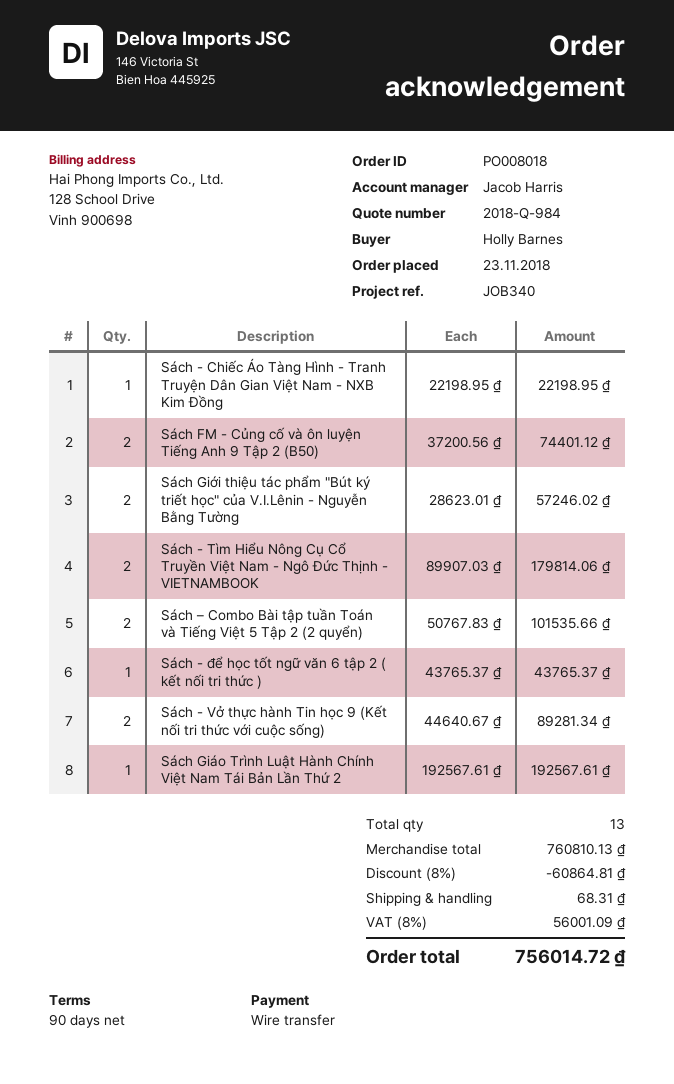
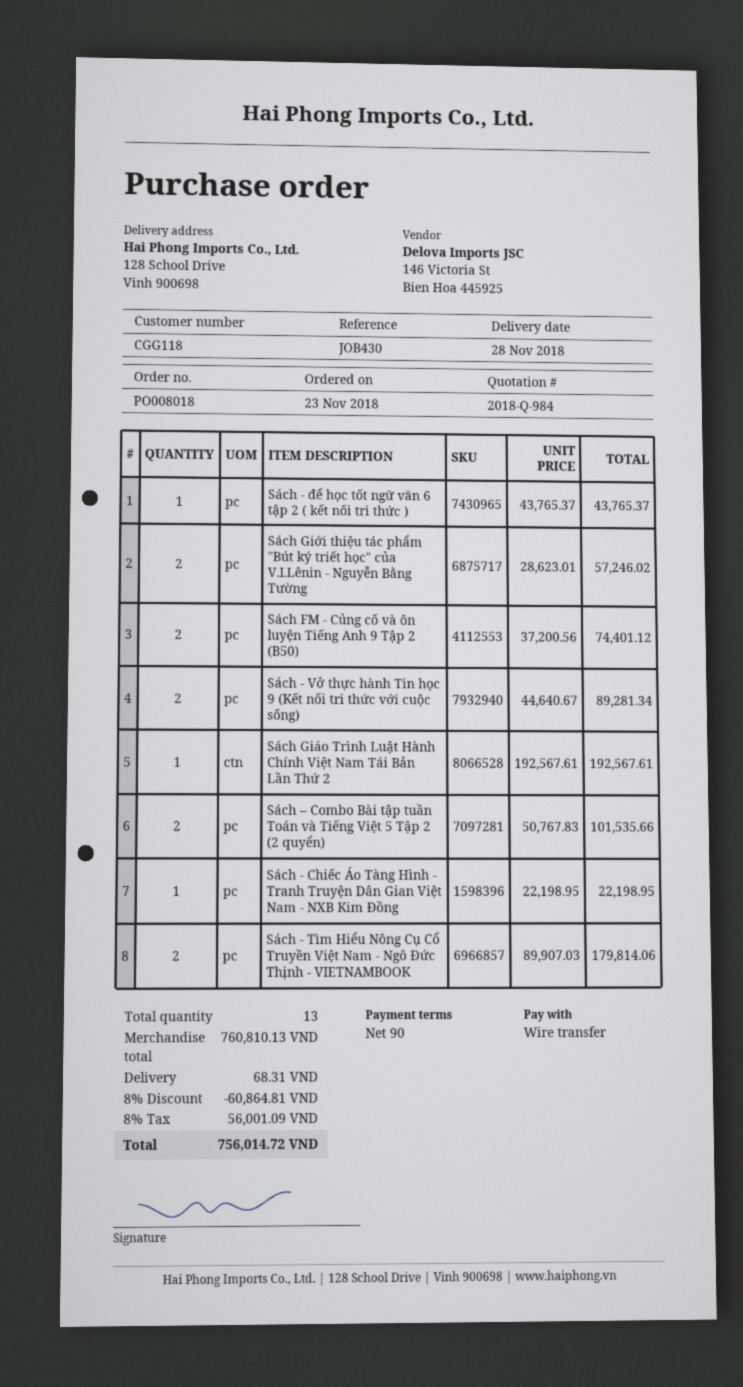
reference: JOB340 -> JOB430

